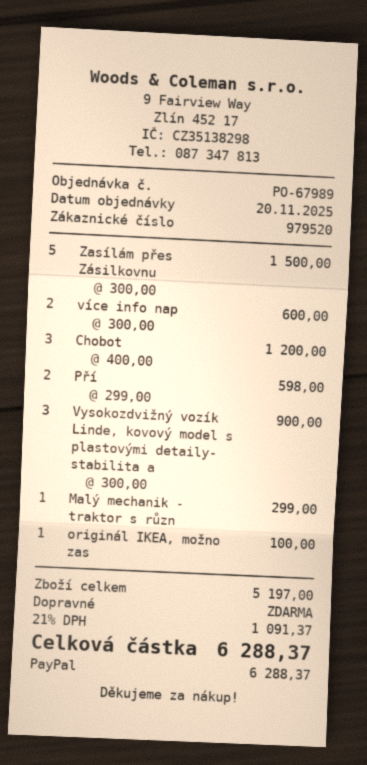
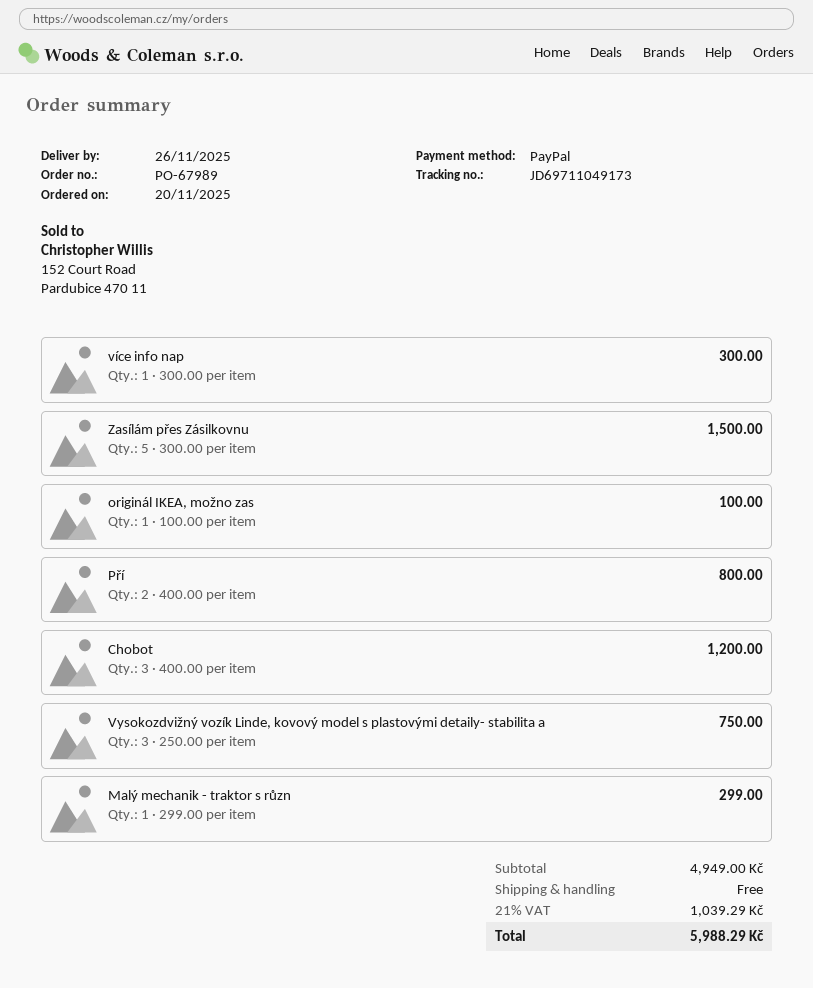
více info nap: 2 x 300.00 = 600.00 -> 1 x 300.00 = 300.00
Pří: 2 x 299.00 = 598.00 -> 2 x 400.00 = 800.00
Vysokozdvižný vozík Linde, kovový model s plastovými detaily- stabilita a: 3 x 300.00 = 900.00 -> 3 x 250.00 = 750.00
subtotal: 5197.00 -> 4949.00
tax: 21% = 1091.37 -> 21% = 1039.29
total: 6288.37 -> 5988.29

